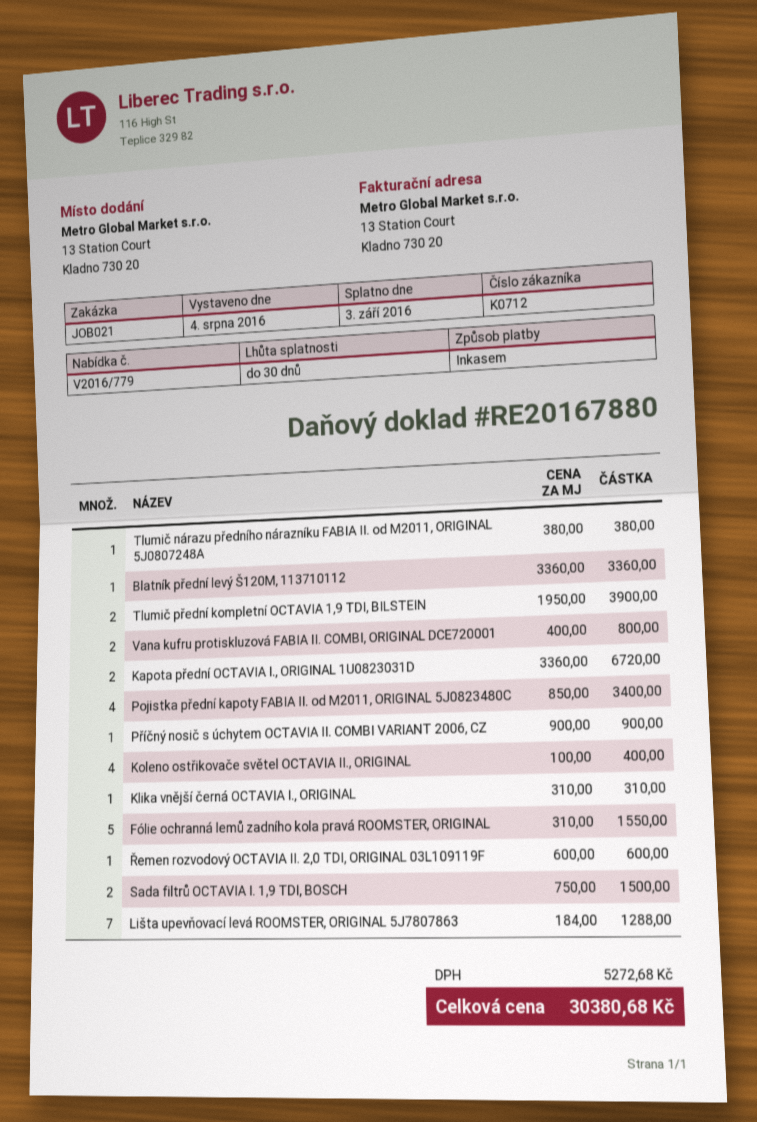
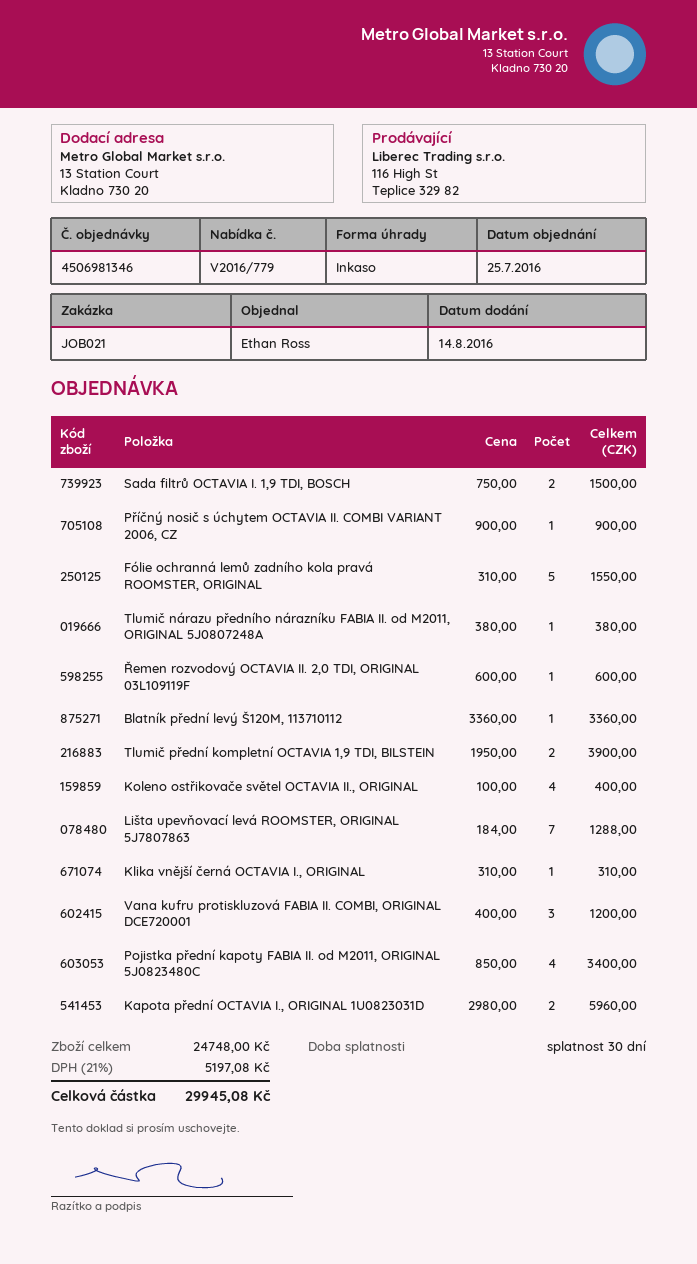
Vana kufru protiskluzová FABIA II. COMBI, ORIGINAL DCE720001: 2 x 400.00 = 800.00 -> 3 x 400.00 = 1200.00
Kapota přední OCTAVIA I., ORIGINAL 1U0823031D: 2 x 3360.00 = 6720.00 -> 2 x 2980.00 = 5960.00
tax: 5272.68 -> 5197.08
total: 30380.68 -> 29945.08

